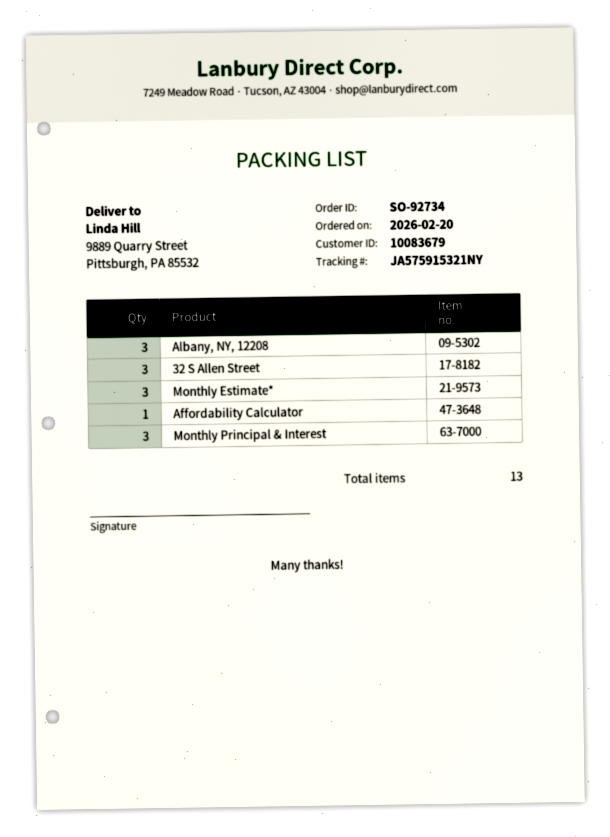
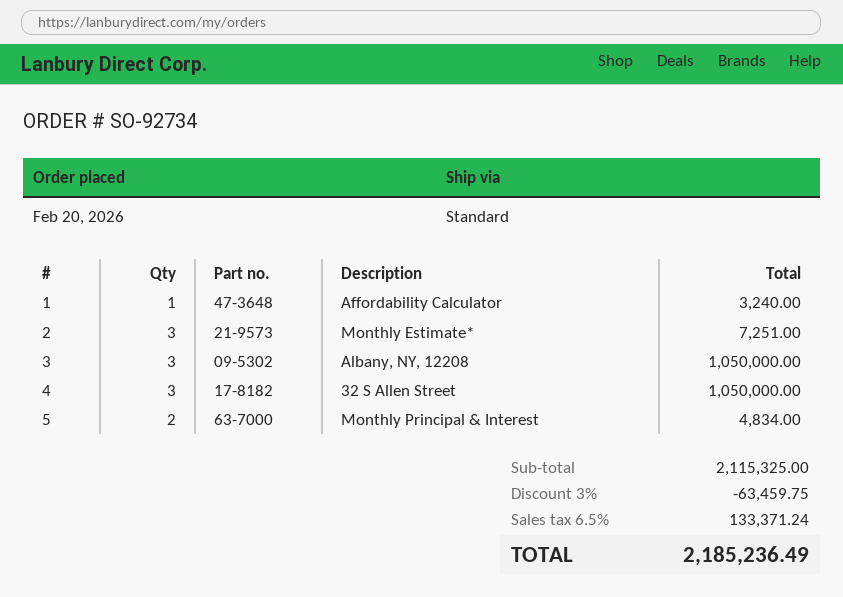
Monthly Principal & Interest: 3 -> 2

